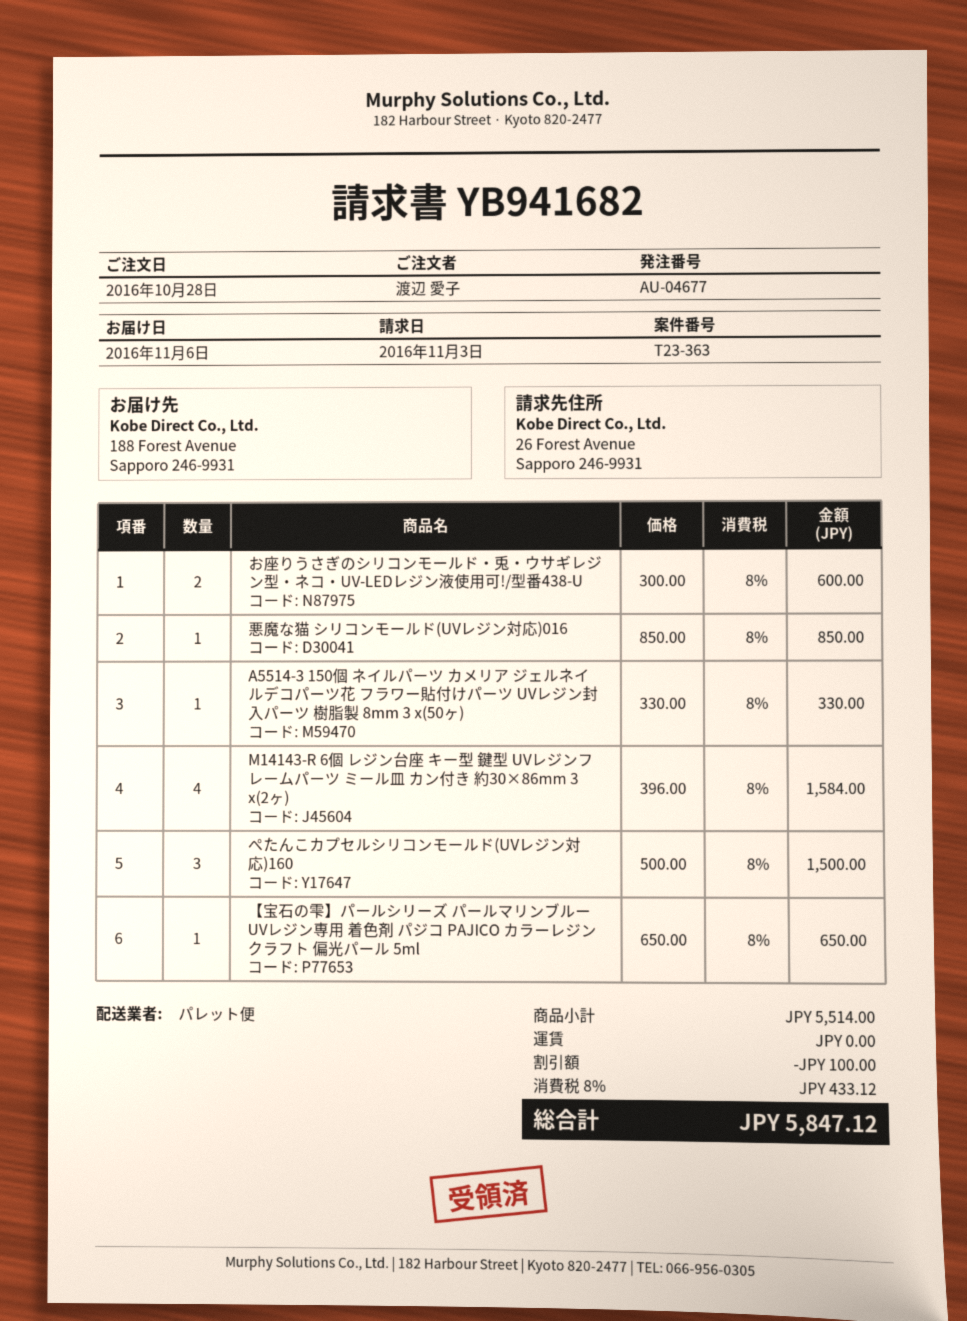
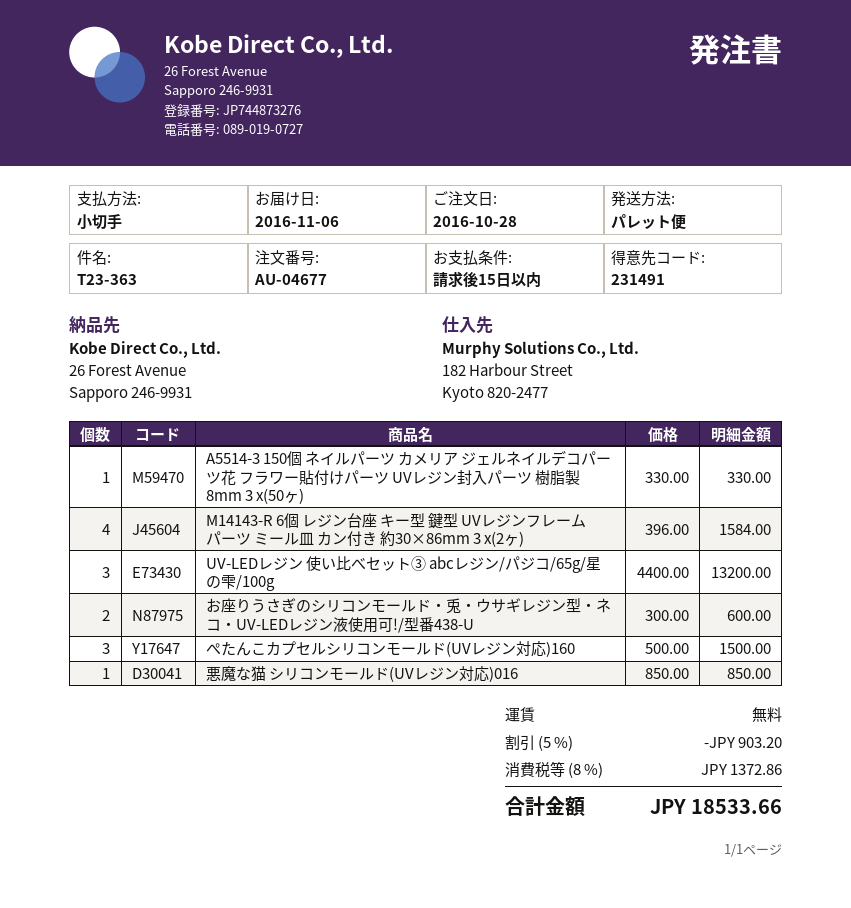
ship to: 188 Forest Avenue, Sapporo 246-9931 -> 26 Forest Avenue, Sapporo 246-9931
【宝石の雫】パールシリーズ パールマリンブルー UVレジン専用 着色剤 パジコ PAJICO カラーレジン クラフト 偏光パール 5ml: 1 x 650.00 = 650.00 -> none
UV-LEDレジン 使い比べセット③ abcレジン/パジコ/65g/星の雫/100g: none -> 3 x 4400.00 = 13200.00
discount: 100.00 -> 903.20
tax: 8% = 433.12 -> 8% = 1372.86
total: 5847.12 -> 18533.66

